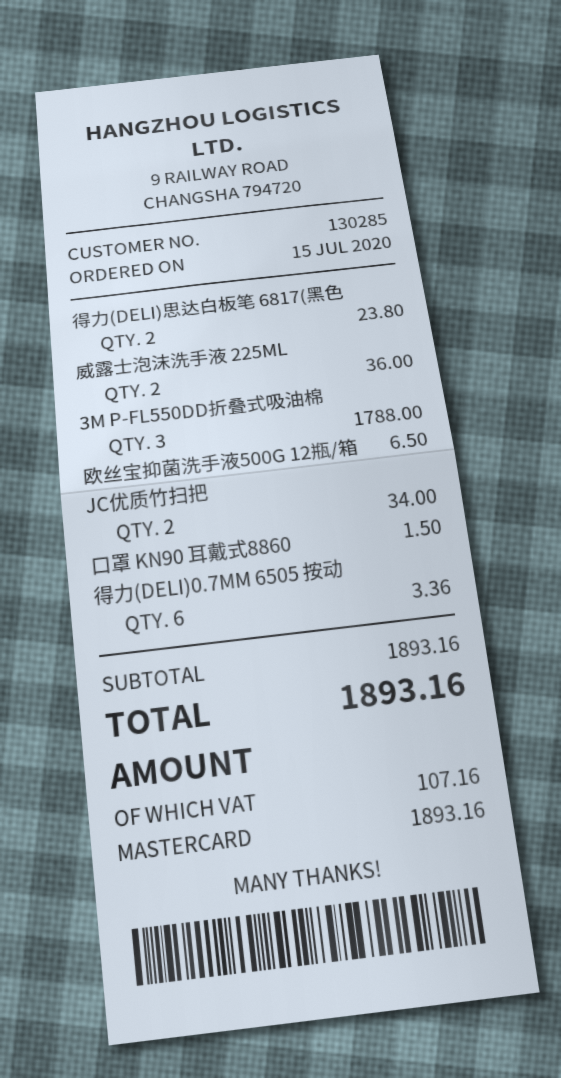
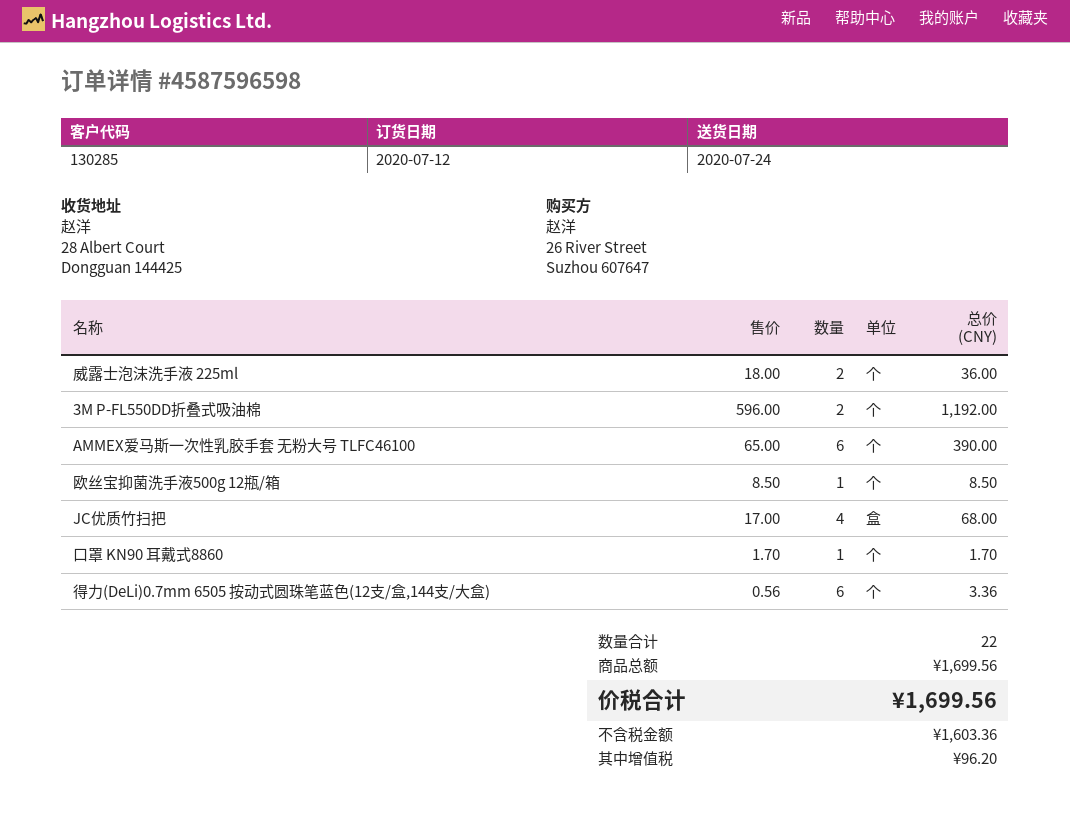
order date: 2020-07-15 -> 2020-07-12
得力(DELI)思达白板笔 6817(黑色: 2 for 23.80 -> none
3M P-FL550DD折叠式吸油棉: 3 for 1788.00 -> 2 for 1192.00
欧丝宝抑菌洗手液500G 12瓶/箱: 1 for 6.50 -> 1 for 8.50
JC优质竹扫把: 2 for 34.00 -> 4 for 68.00
口罩 KN90 耳戴式8860: 1 for 1.50 -> 1 for 1.70
AMMEX爱马斯一次性乳胶手套 无粉大号 TLFC46100: none -> 6 for 390.00
subtotal: 1893.16 -> 1699.56
tax: 107.16 -> 96.20
total: 1893.16 -> 1699.56

